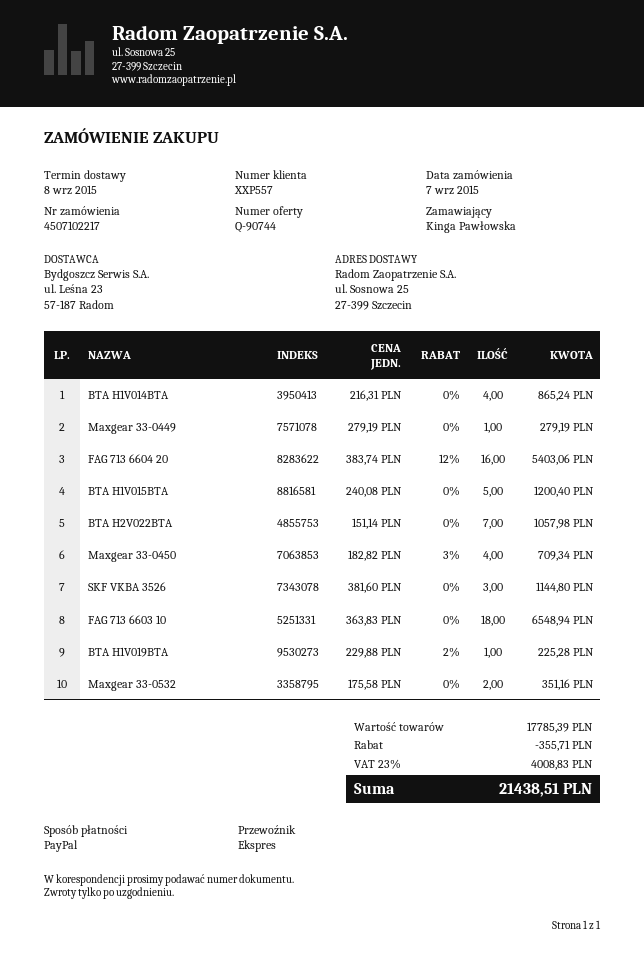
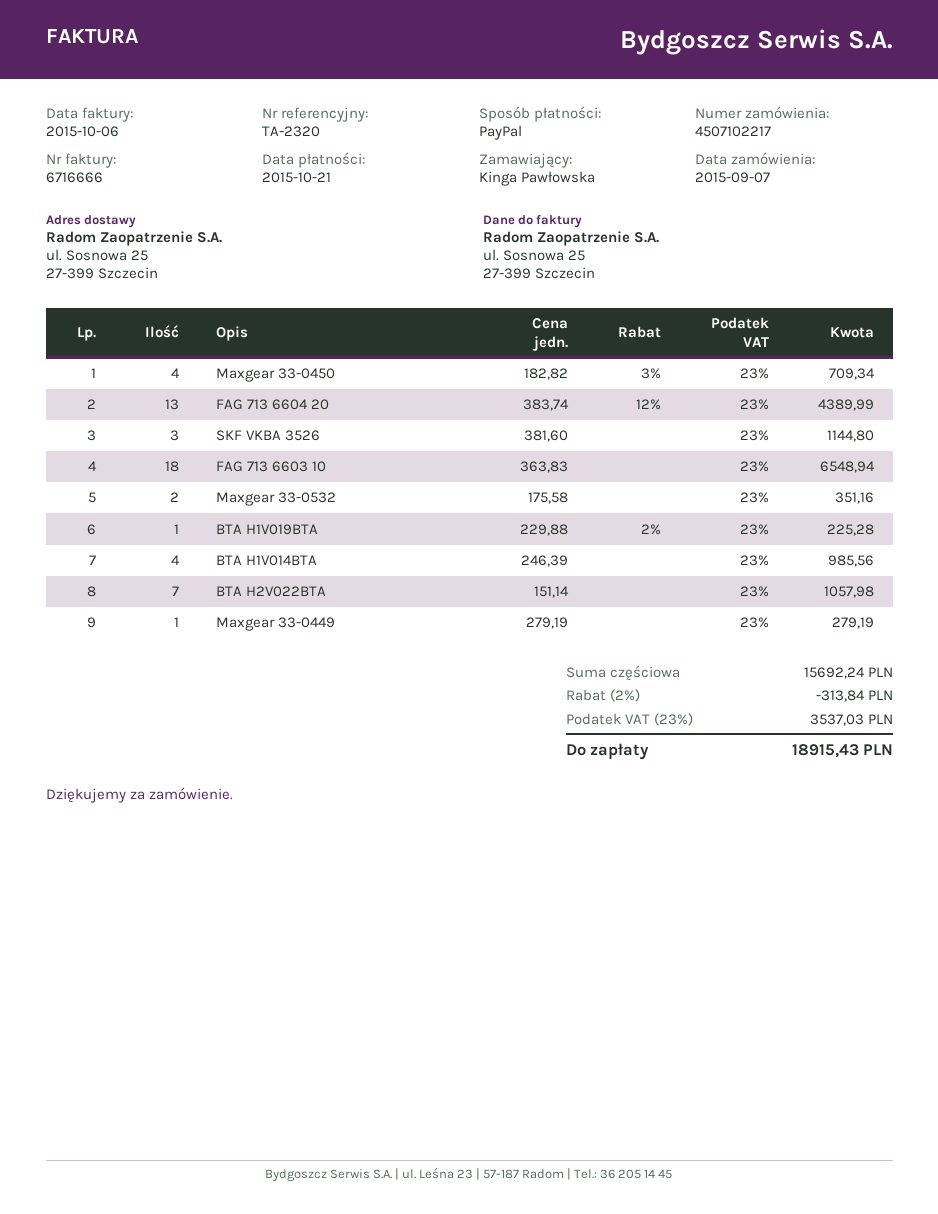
BTA H1V014BTA: 4 x 216.31 = 865.24 -> 4 x 246.39 = 985.56
FAG 713 6604 20: 16 x 383.74 - 12% = 5403.06 -> 13 x 383.74 - 12% = 4389.99
BTA H1V015BTA: 5 x 240.08 = 1200.40 -> none
subtotal: 17785.39 -> 15692.24
discount: 355.71 -> 313.84
tax: 23% = 4008.83 -> 23% = 3537.03
total: 21438.51 -> 18915.43

